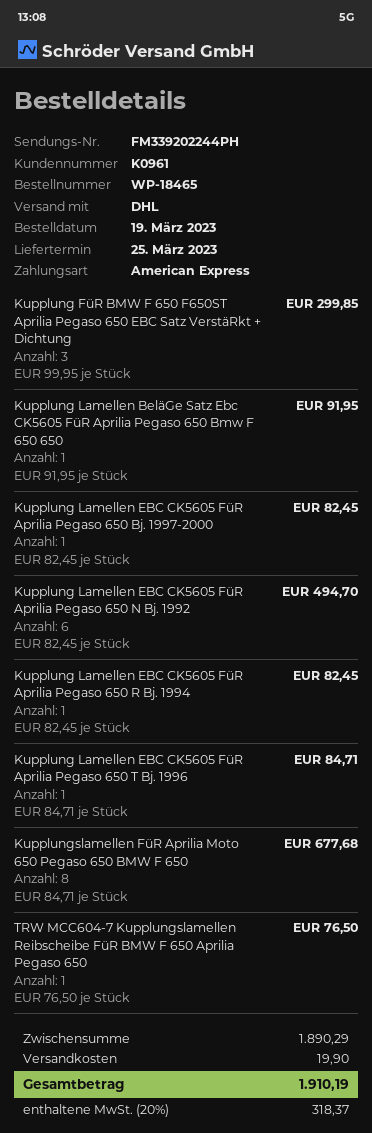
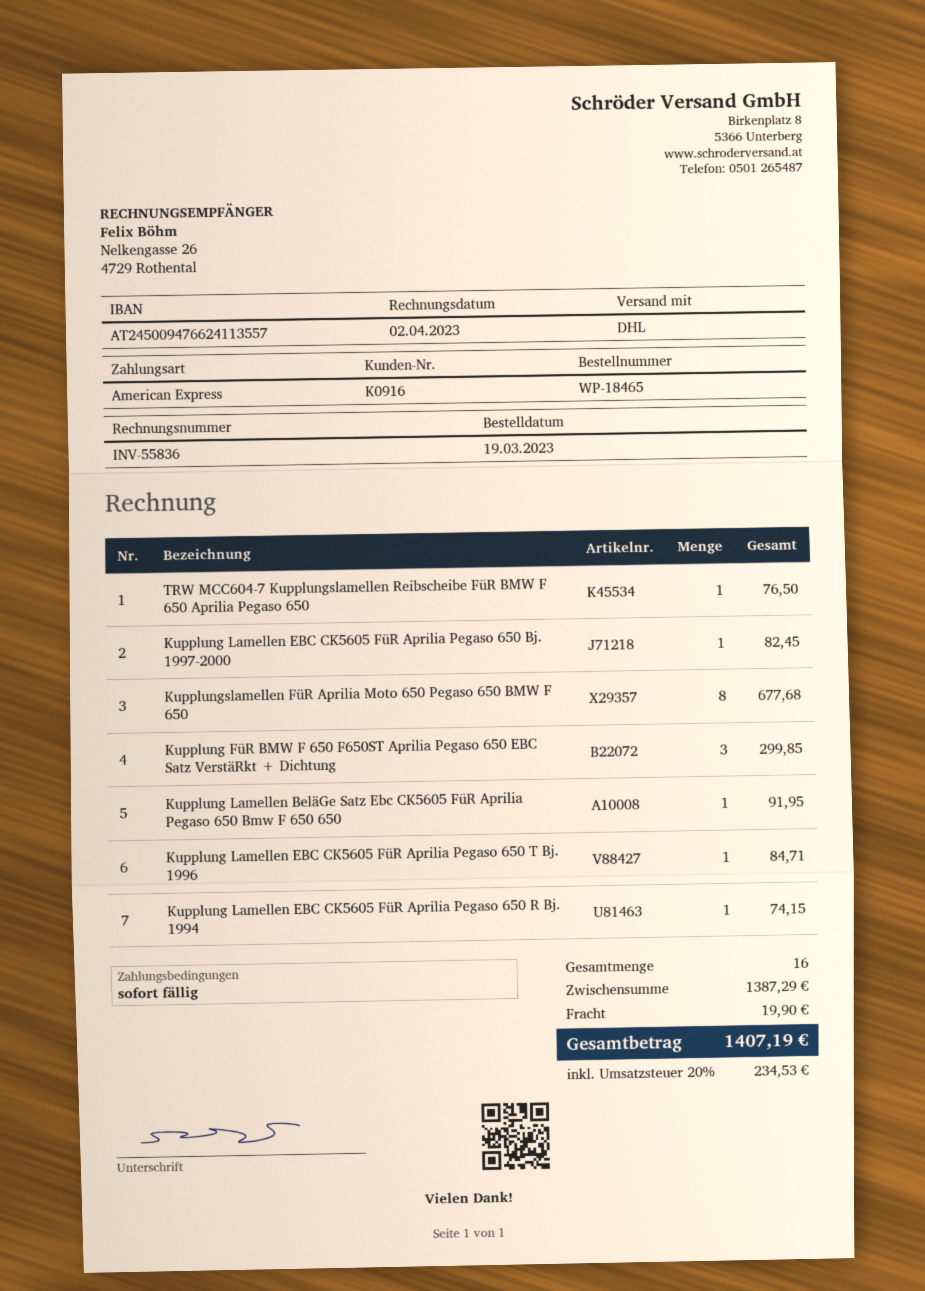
customer number: K0961 -> K0916
Kupplung Lamellen EBC CK5605 FüR Aprilia Pegaso 650 N Bj. 1992: 6 for 494.70 -> none
Kupplung Lamellen EBC CK5605 FüR Aprilia Pegaso 650 R Bj. 1994: 1 for 82.45 -> 1 for 74.15
subtotal: 1890.29 -> 1387.29
tax: 20% = 318.37 -> 20% = 234.53
total: 1910.19 -> 1407.19

